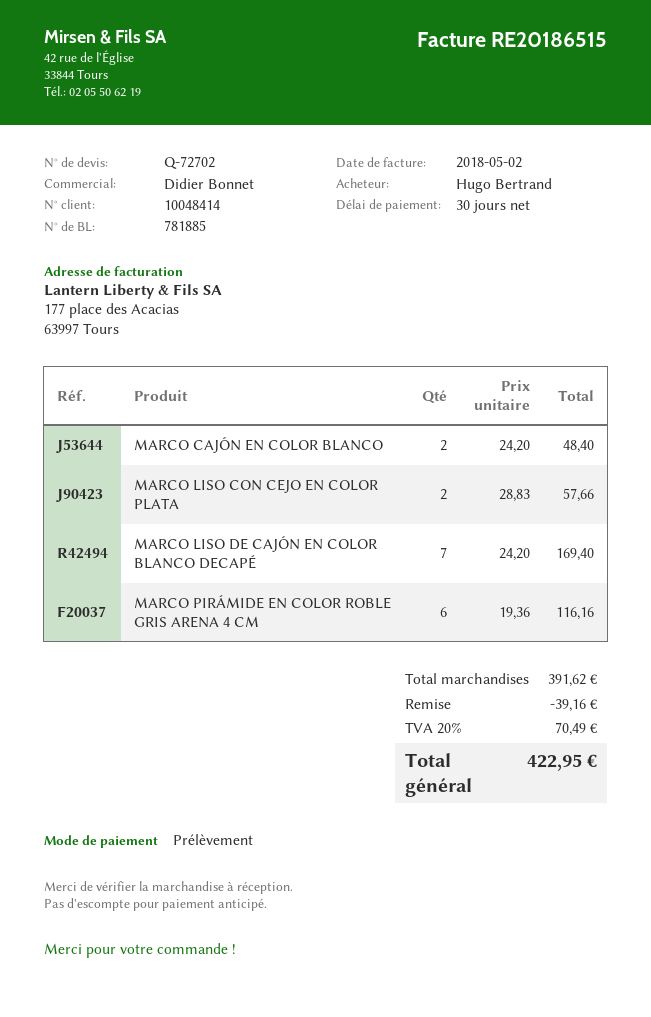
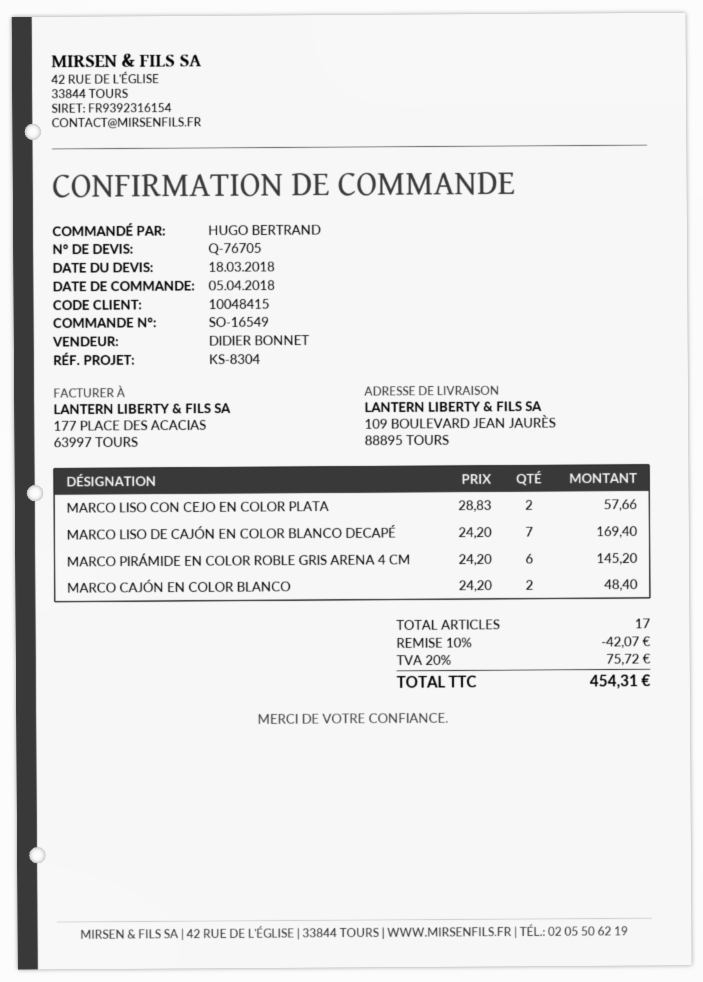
quote number: Q-72702 -> Q-76705
customer number: 10048414 -> 10048415
MARCO PIRÁMIDE EN COLOR ROBLE GRIS ARENA 4 CM: 6 x 19.36 = 116.16 -> 6 x 24.20 = 145.20
discount: 39.16 -> 42.07
tax: 20% = 70.49 -> 20% = 75.72
total: 422.95 -> 454.31

